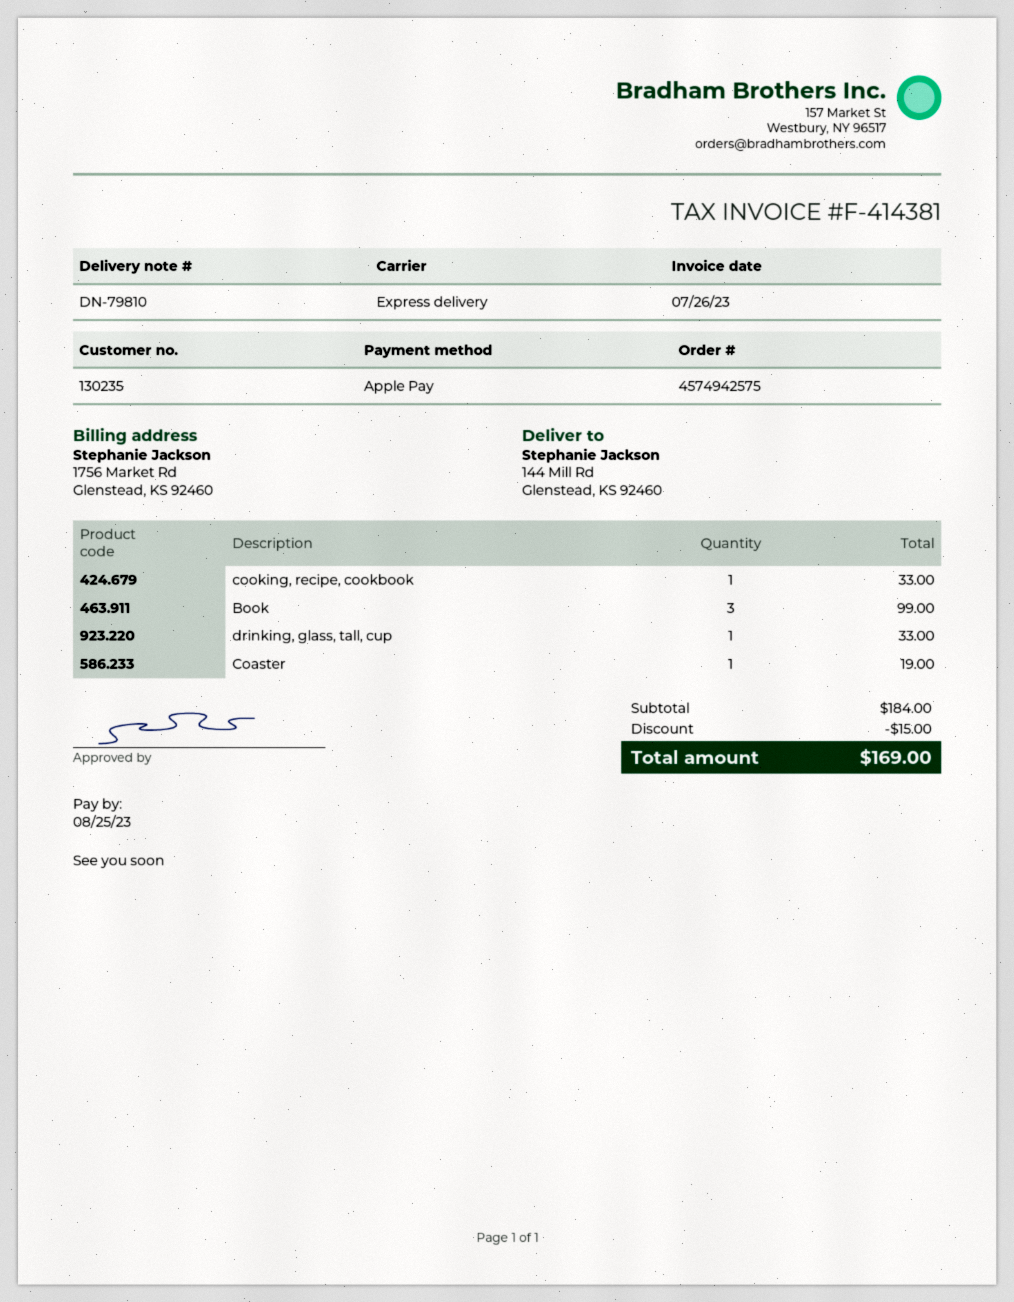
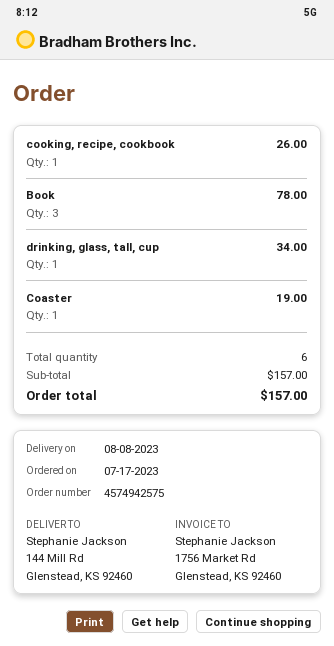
cooking, recipe, cookbook: 1 for 33.00 -> 1 for 26.00
Book: 3 for 99.00 -> 3 for 78.00
drinking, glass, tall, cup: 1 for 33.00 -> 1 for 34.00
subtotal: 184.00 -> 157.00
discount: 15.00 -> none
total: 169.00 -> 157.00

